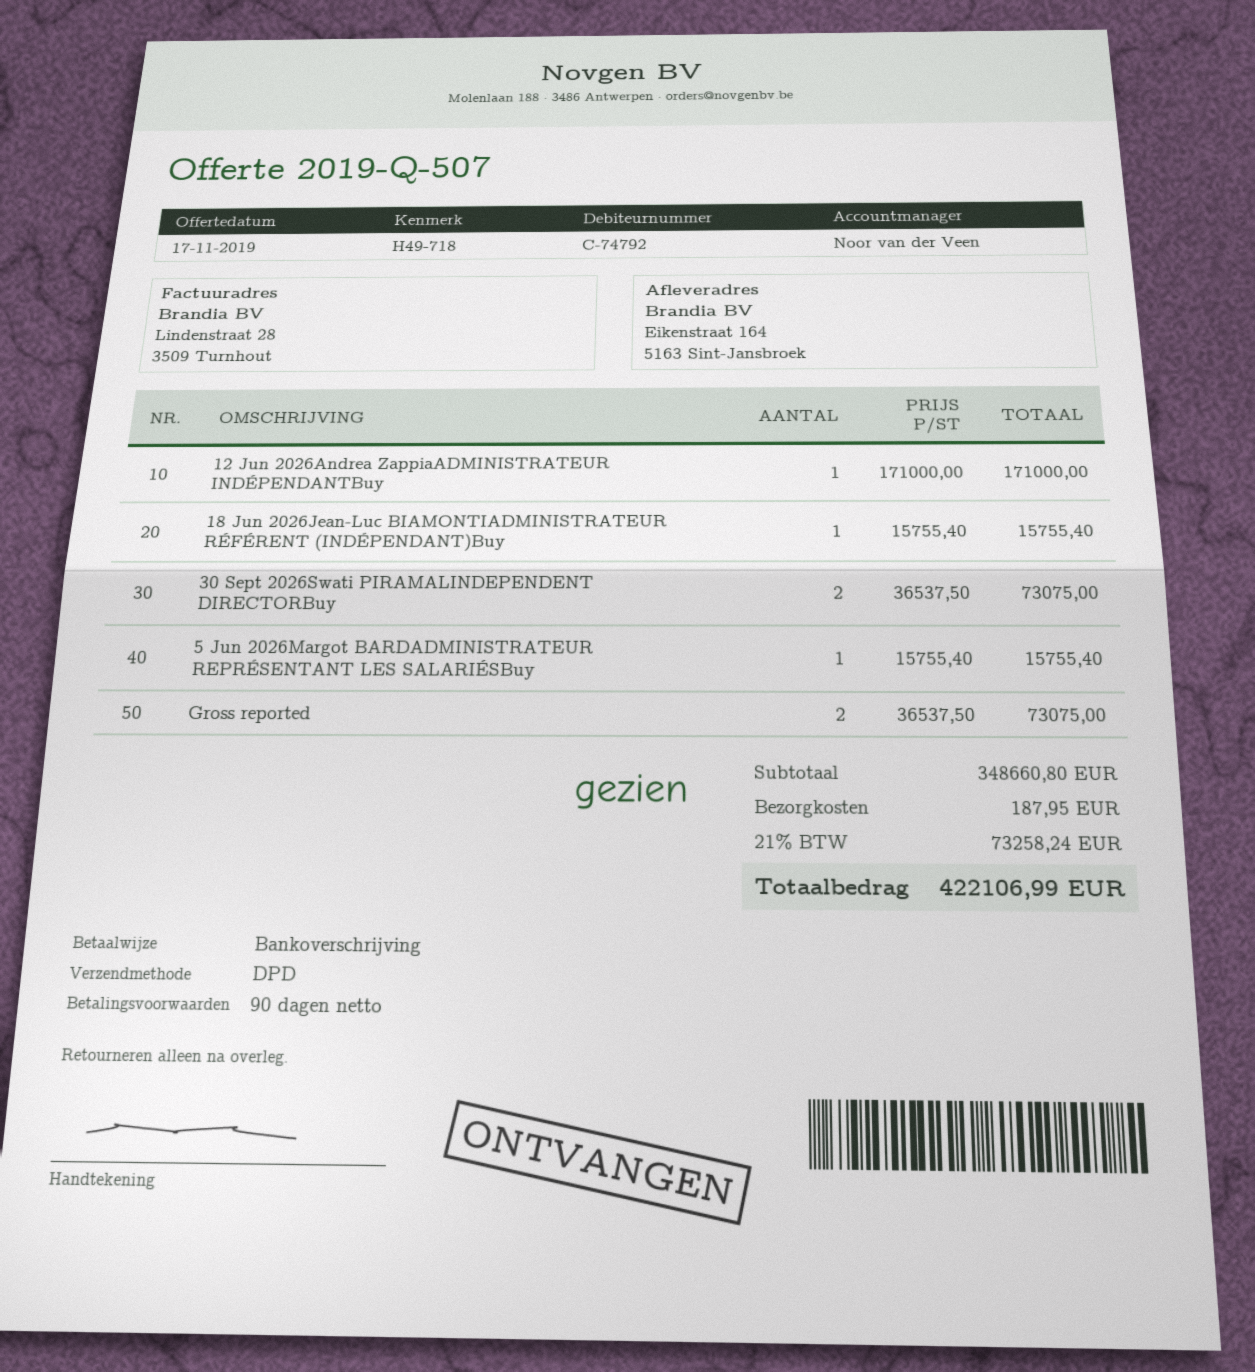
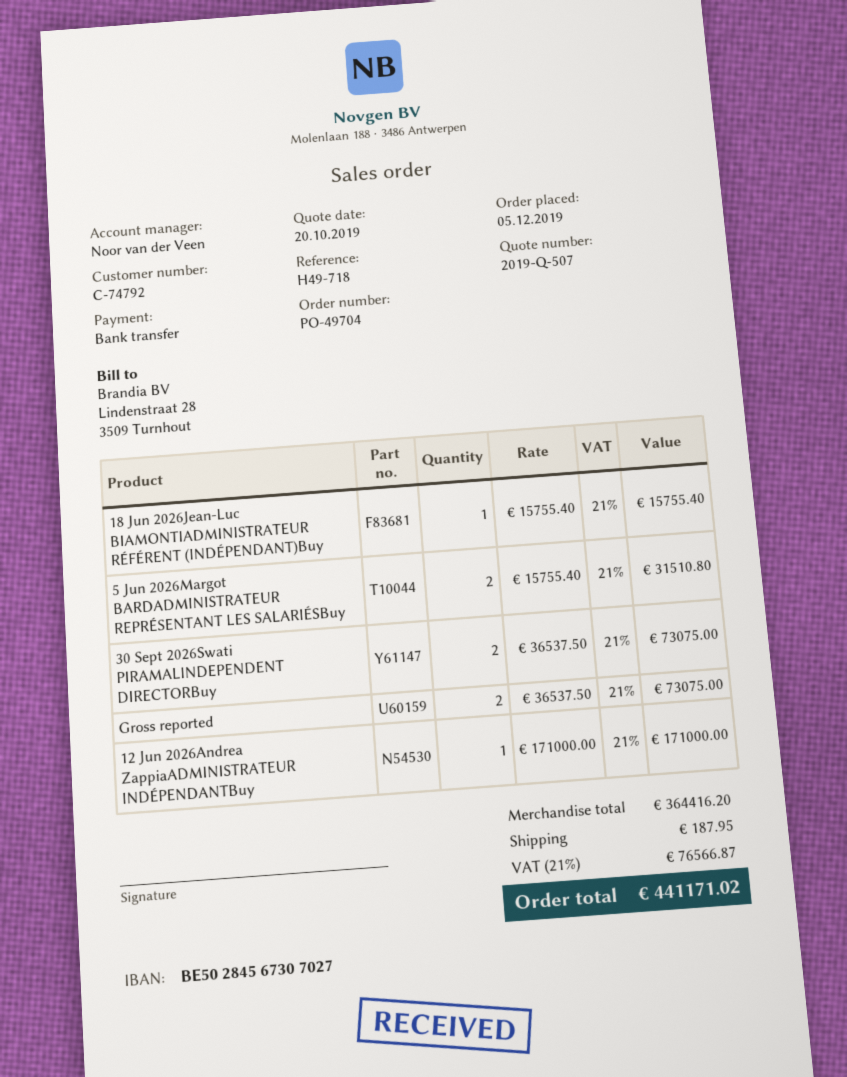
quote date: 2019-11-17 -> 2019-10-20
5 Jun 2026Margot BARDADMINISTRATEUR REPRÉSENTANT LES SALARIÉSBuy: 1 x 15755.40 = 15755.40 -> 2 x 15755.40 = 31510.80
subtotal: 348660.80 -> 364416.20
tax: 21% = 73258.24 -> 21% = 76566.87
total: 422106.99 -> 441171.02

